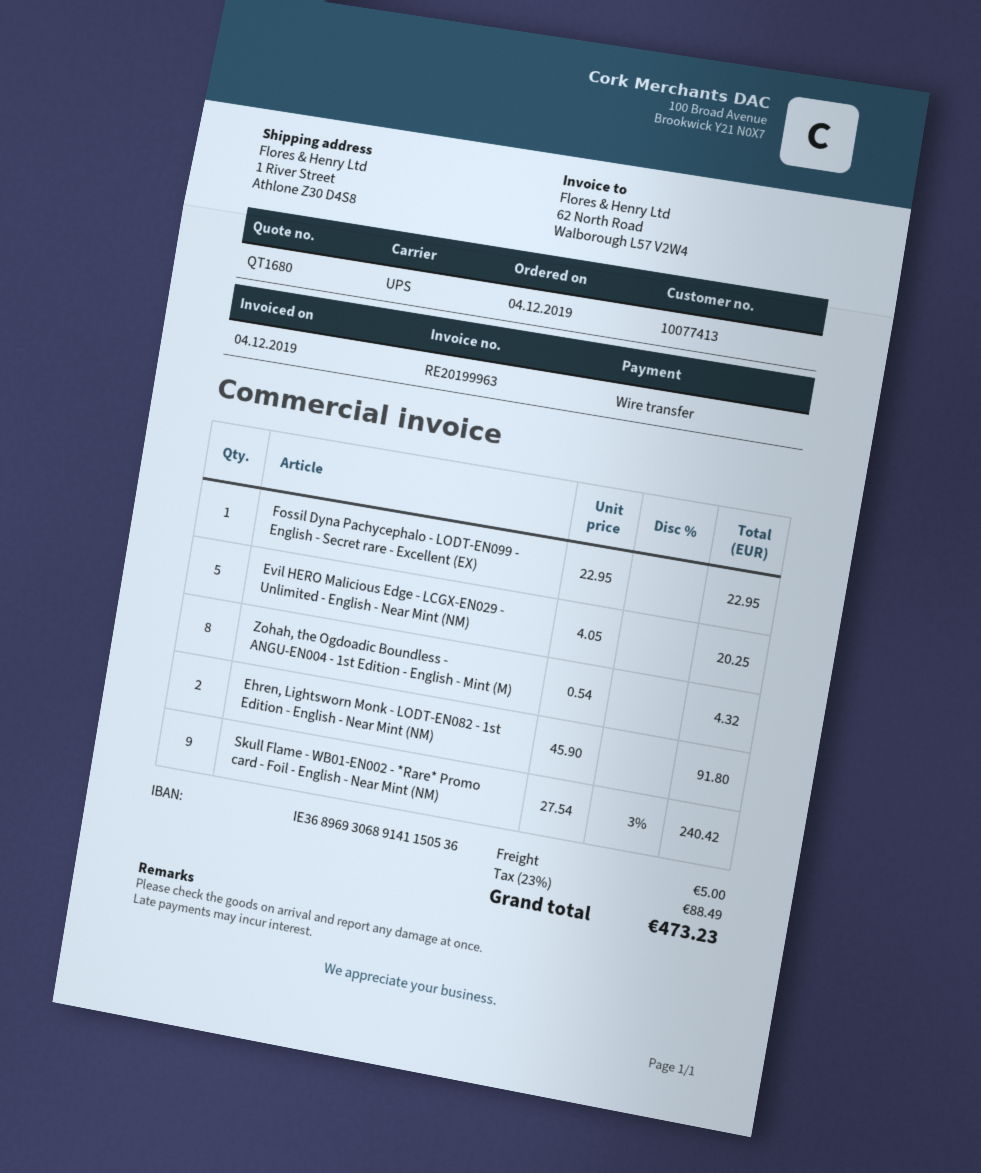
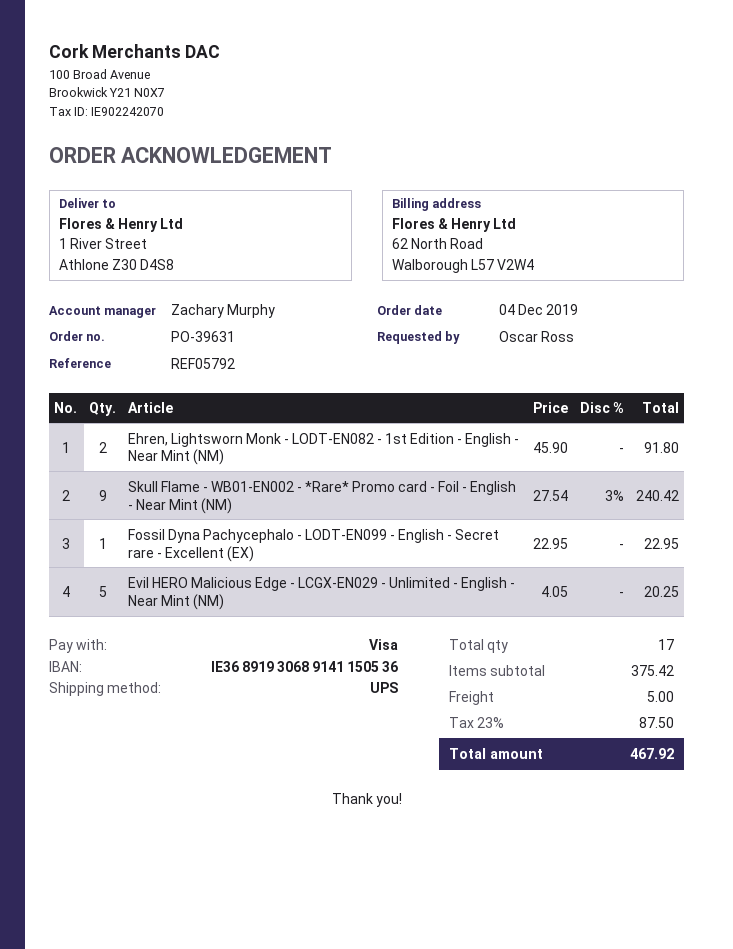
payment method: bank transfer -> Visa
bank account: IE36896930689141150536 -> IE36891930689141150536
Zohah, the Ogdoadic Boundless - ANGU-EN004 - 1st Edition - English - Mint (M): 8 x 0.54 = 4.32 -> none
tax: 23% = 88.49 -> 23% = 87.50
total: 473.23 -> 467.92

